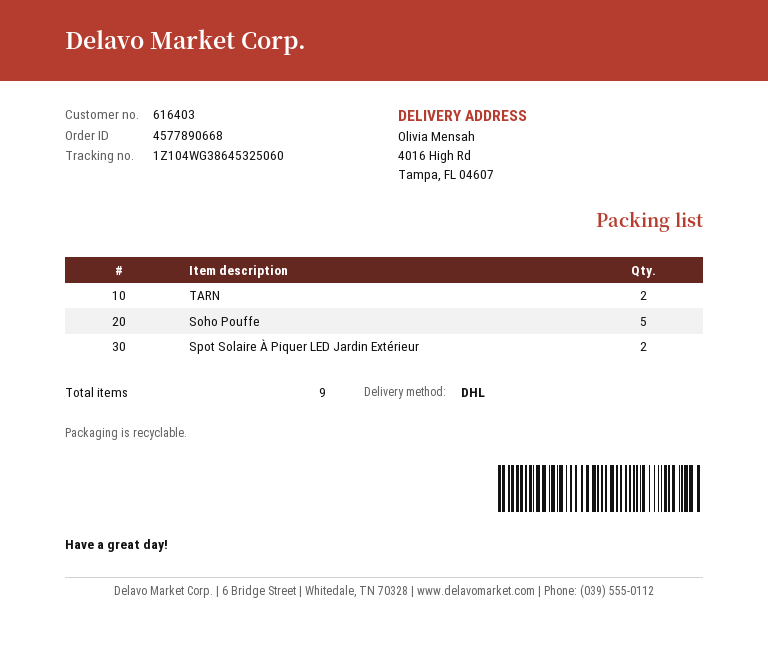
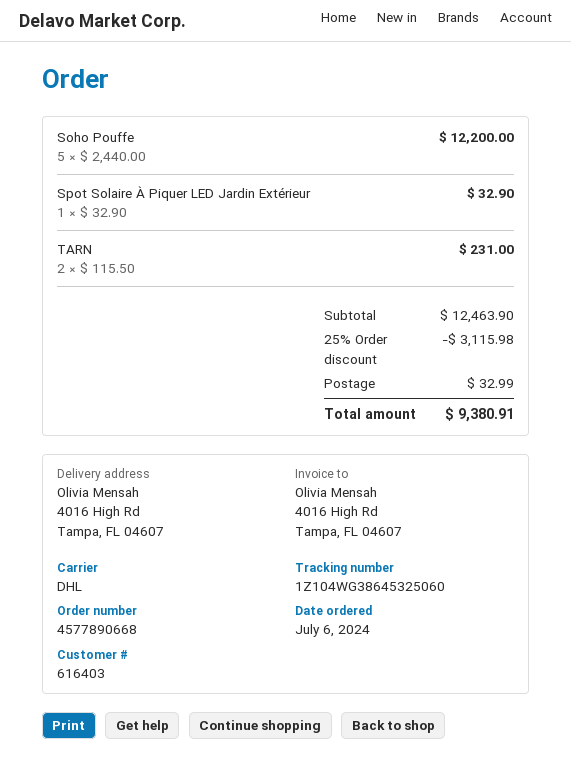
Spot Solaire À Piquer LED Jardin Extérieur: 2 -> 1

